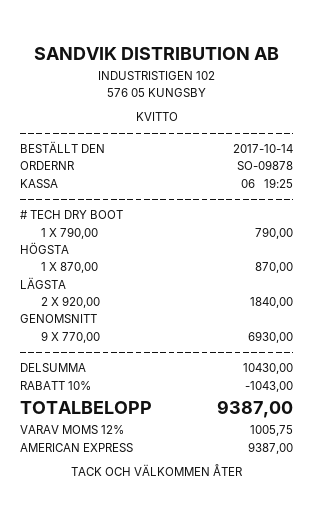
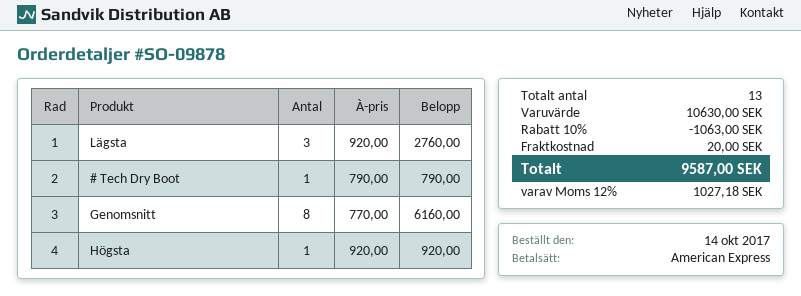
HÖGSTA: 1 x 870.00 = 870.00 -> 1 x 920.00 = 920.00
LÄGSTA: 2 x 920.00 = 1840.00 -> 3 x 920.00 = 2760.00
GENOMSNITT: 9 x 770.00 = 6930.00 -> 8 x 770.00 = 6160.00
subtotal: 10430.00 -> 10630.00
discount: 10% = 1043.00 -> 10% = 1063.00
shipping: none -> 20.00
tax: 12% = 1005.75 -> 12% = 1027.18
total: 9387.00 -> 9587.00

